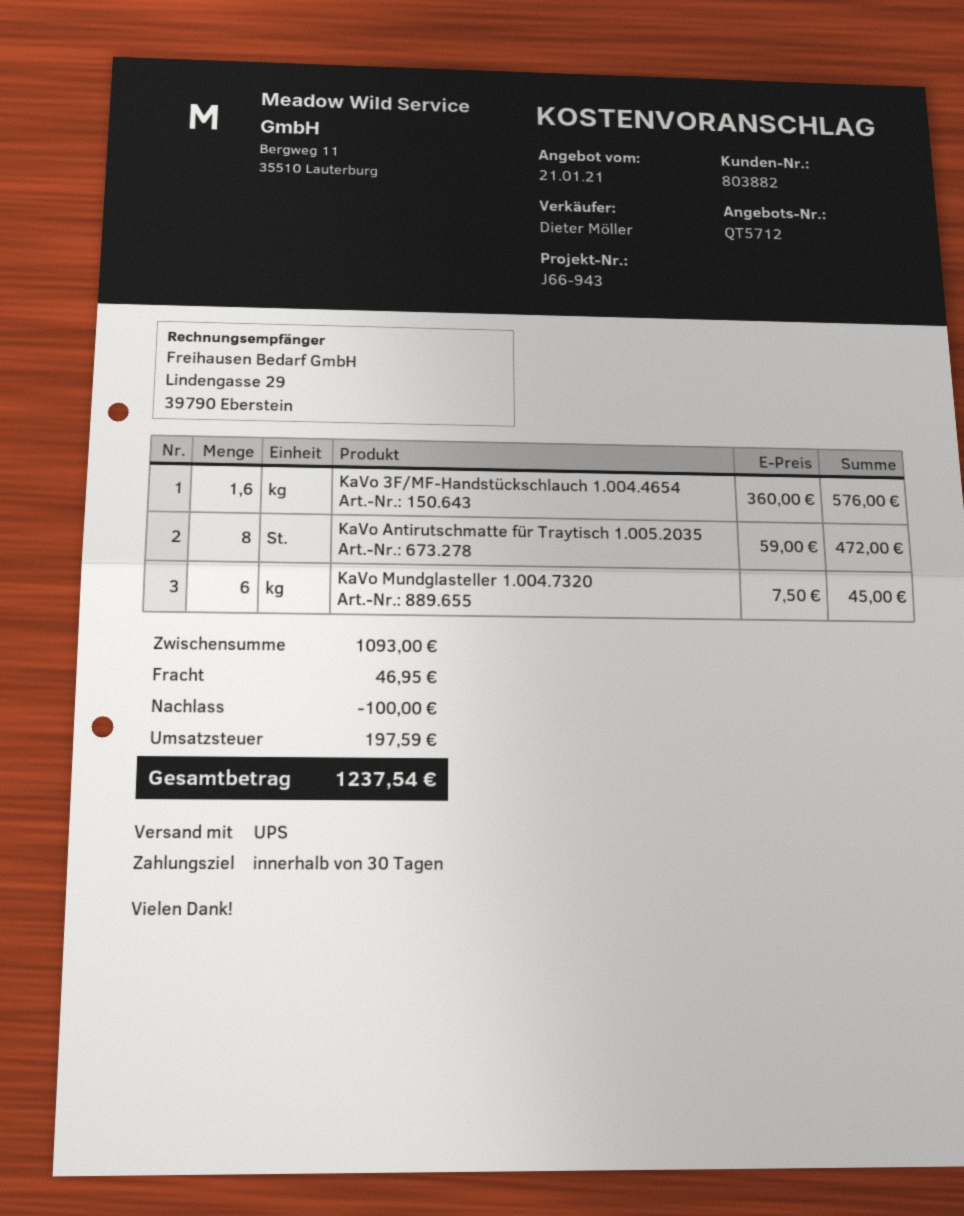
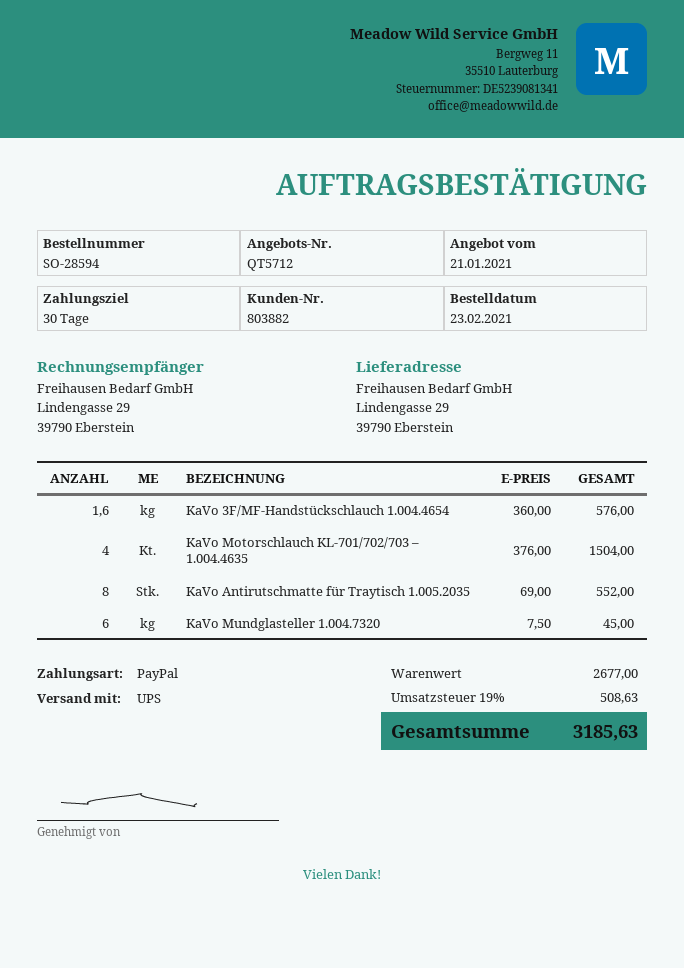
KaVo Antirutschmatte für Traytisch 1.005.2035: 8 x 59.00 = 472.00 -> 8 x 69.00 = 552.00
KaVo Motorschlauch KL-701/702/703 – 1.004.4635: none -> 4 x 376.00 = 1504.00
subtotal: 1093.00 -> 2677.00
discount: 100.00 -> none
shipping: 46.95 -> none
tax: 197.59 -> 508.63
total: 1237.54 -> 3185.63

